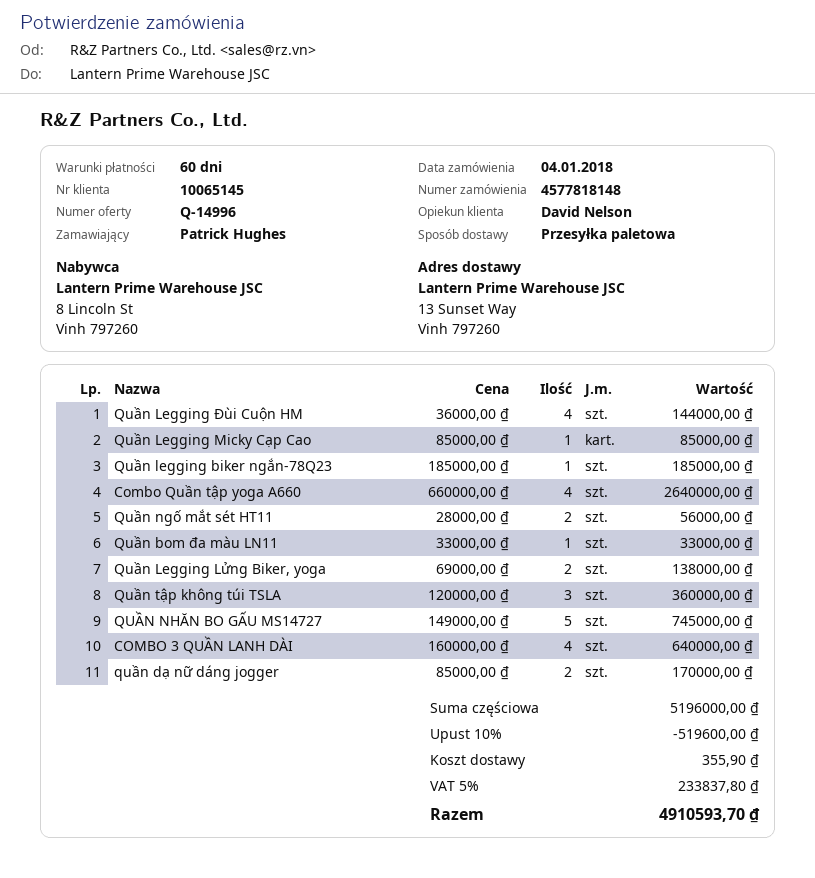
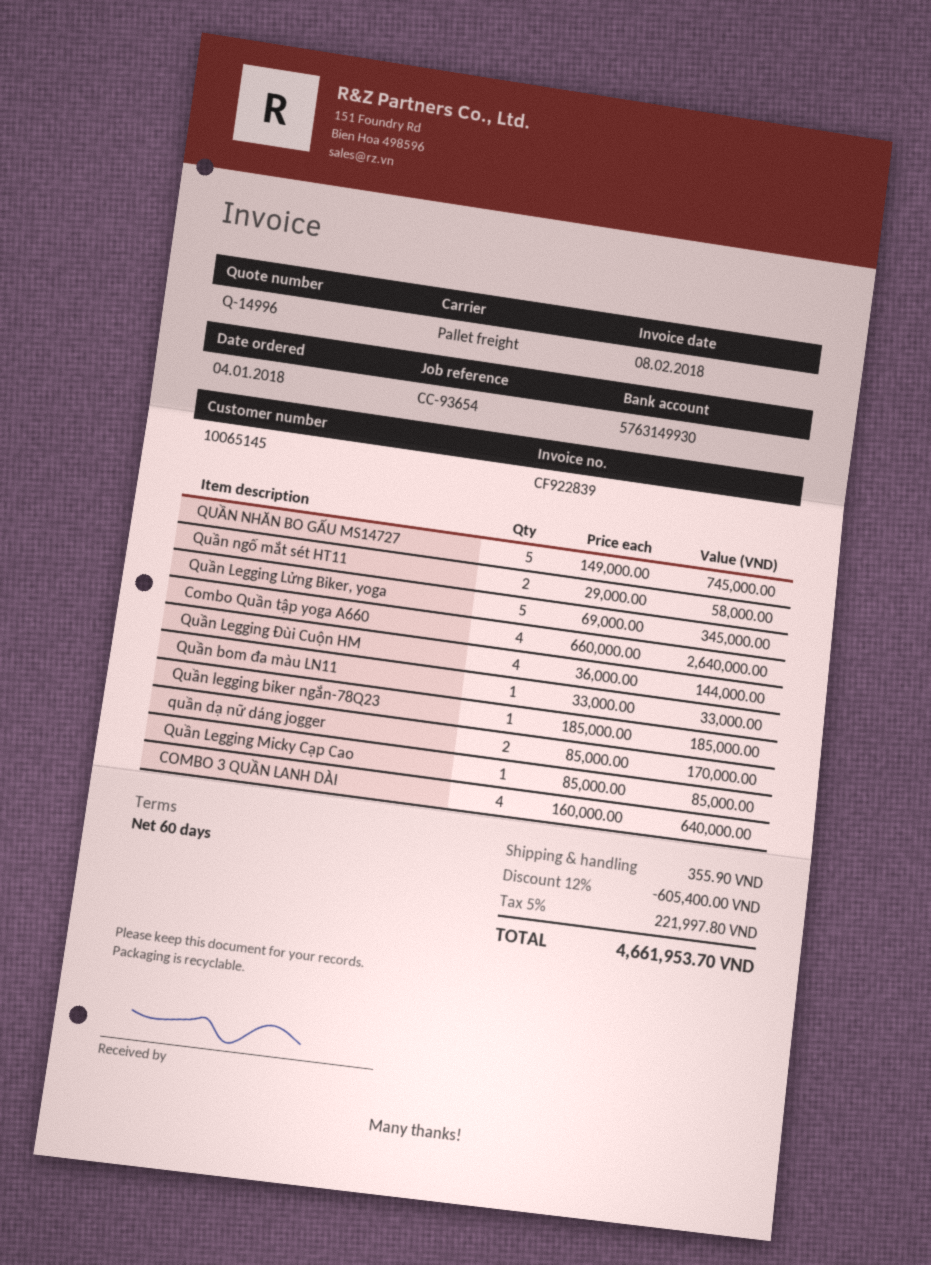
Quần ngố mắt sét HT11: 2 x 28000.00 = 56000.00 -> 2 x 29000.00 = 58000.00
Quần Legging Lửng Biker, yoga: 2 x 69000.00 = 138000.00 -> 5 x 69000.00 = 345000.00
Quần tập không túi TSLA: 3 x 120000.00 = 360000.00 -> none
discount: 10% = 519600.00 -> 12% = 605400.00
tax: 5% = 233837.80 -> 5% = 221997.80
total: 4910593.70 -> 4661953.70

